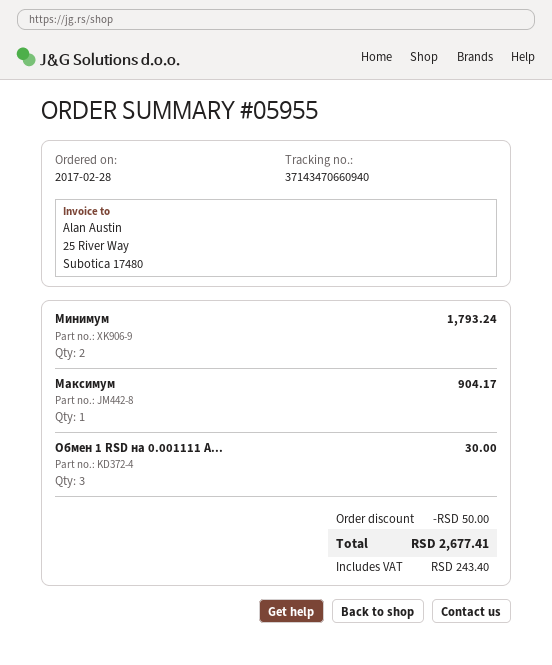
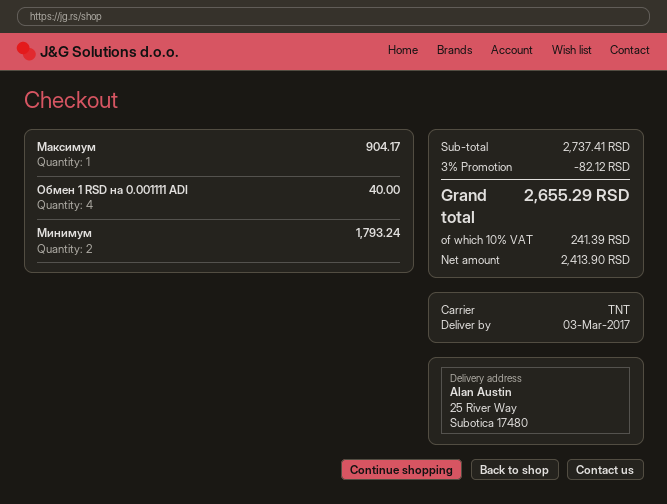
Обмен 1 RSD на 0.001111 A...: 3 for 30.00 -> 4 for 40.00
discount: 50.00 -> 82.12
tax: 243.40 -> 241.39
total: 2677.41 -> 2655.29

